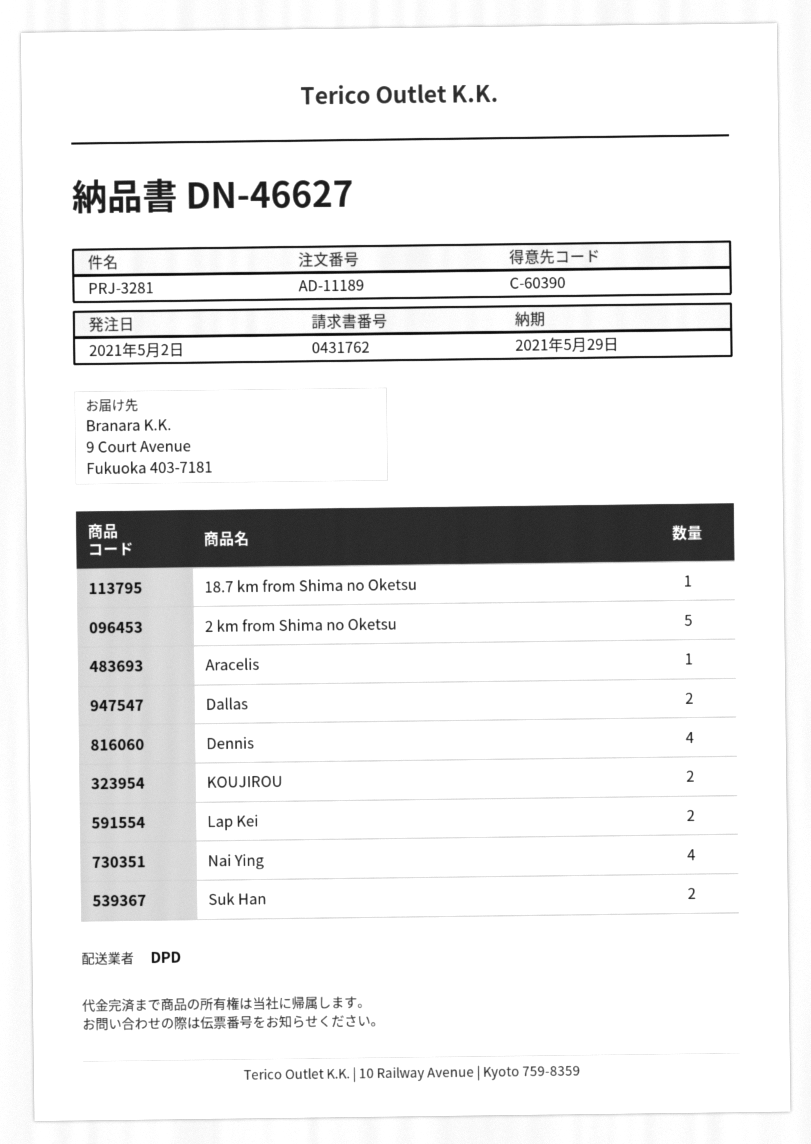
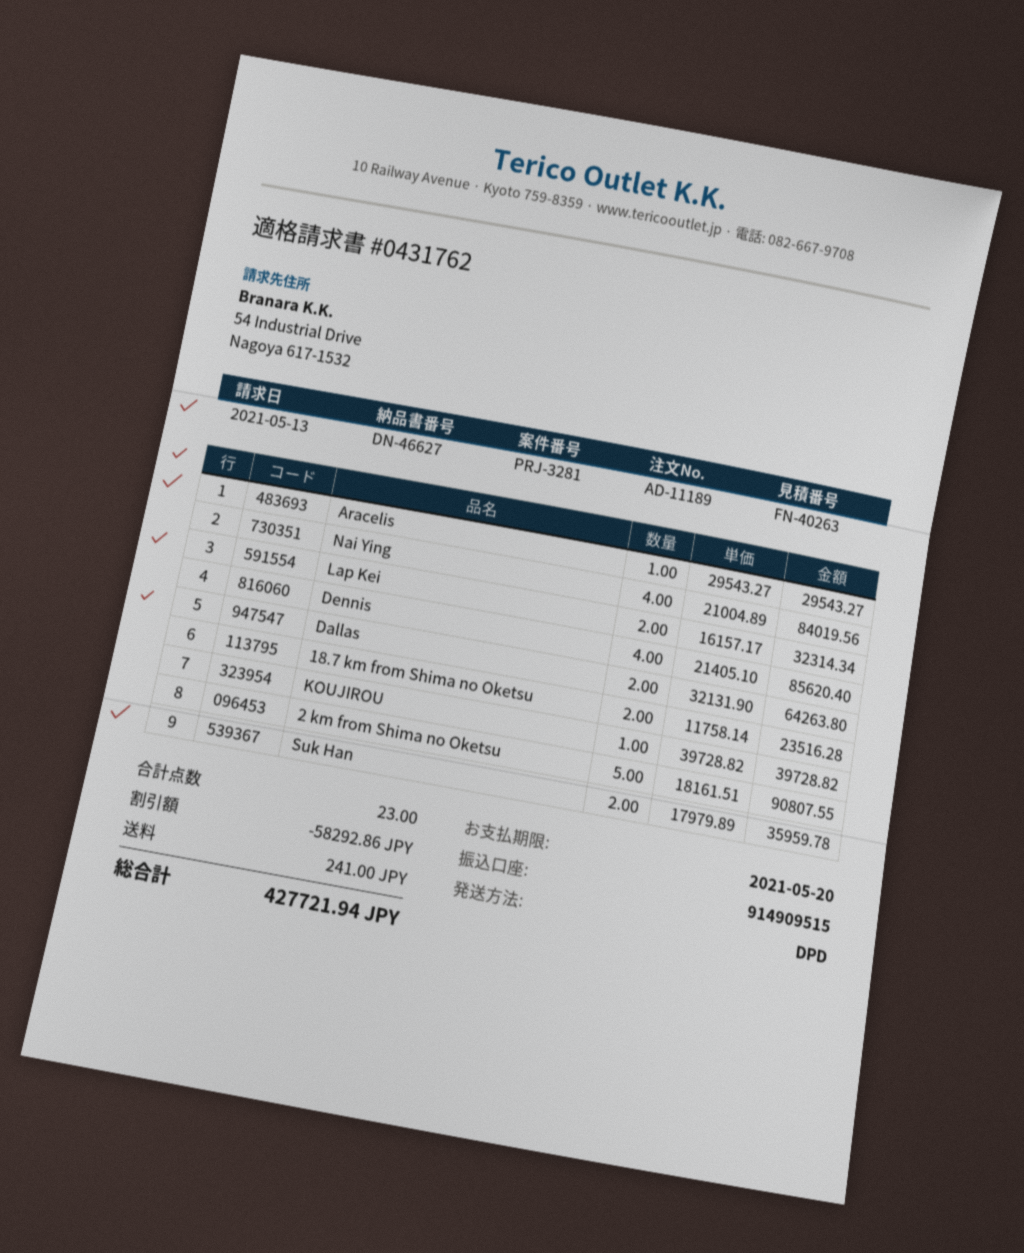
18.7 km from Shima no Oketsu: 1 -> 2
KOUJIROU: 2 -> 1

